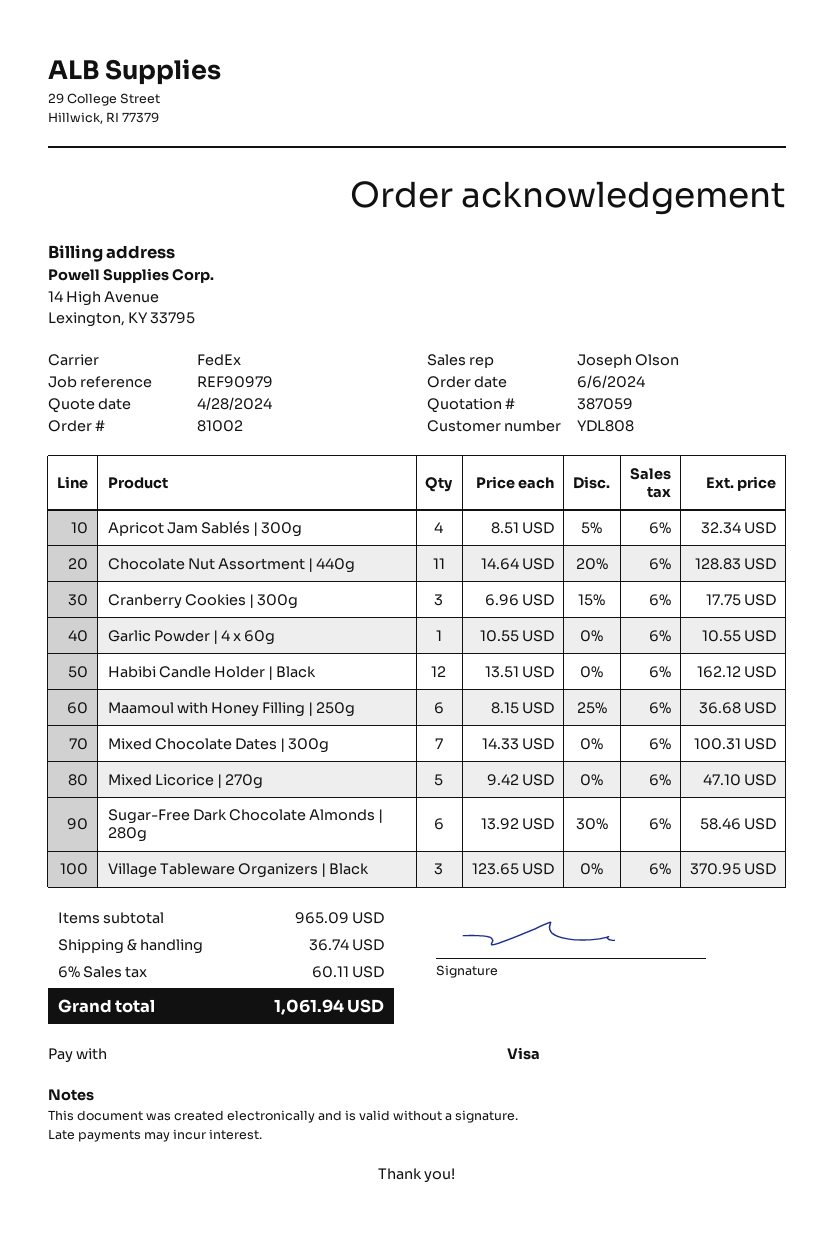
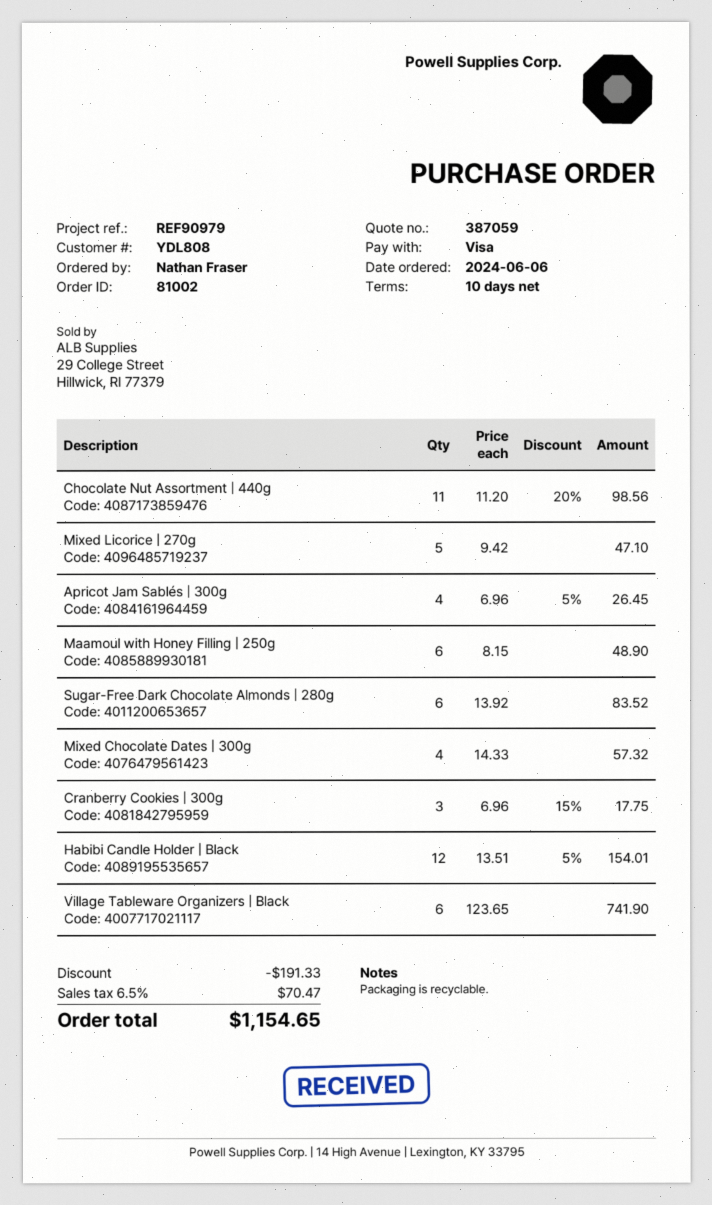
Apricot Jam Sablés | 300g: 4 x 8.51 - 5% = 32.34 -> 4 x 6.96 - 5% = 26.45
Chocolate Nut Assortment | 440g: 11 x 14.64 - 20% = 128.83 -> 11 x 11.20 - 20% = 98.56
Garlic Powder | 4 x 60g: 1 x 10.55 = 10.55 -> none
Habibi Candle Holder | Black: 12 x 13.51 = 162.12 -> 12 x 13.51 - 5% = 154.01
Maamoul with Honey Filling | 250g: 6 x 8.15 - 25% = 36.68 -> 6 x 8.15 = 48.90
Mixed Chocolate Dates | 300g: 7 x 14.33 = 100.31 -> 4 x 14.33 = 57.32
Sugar-Free Dark Chocolate Almonds | 280g: 6 x 13.92 - 30% = 58.46 -> 6 x 13.92 = 83.52
Village Tableware Organizers | Black: 3 x 123.65 = 370.95 -> 6 x 123.65 = 741.90
discount: none -> 191.33
shipping: 36.74 -> none
tax: 6% = 60.11 -> 6.5% = 70.47
total: 1061.94 -> 1154.65

